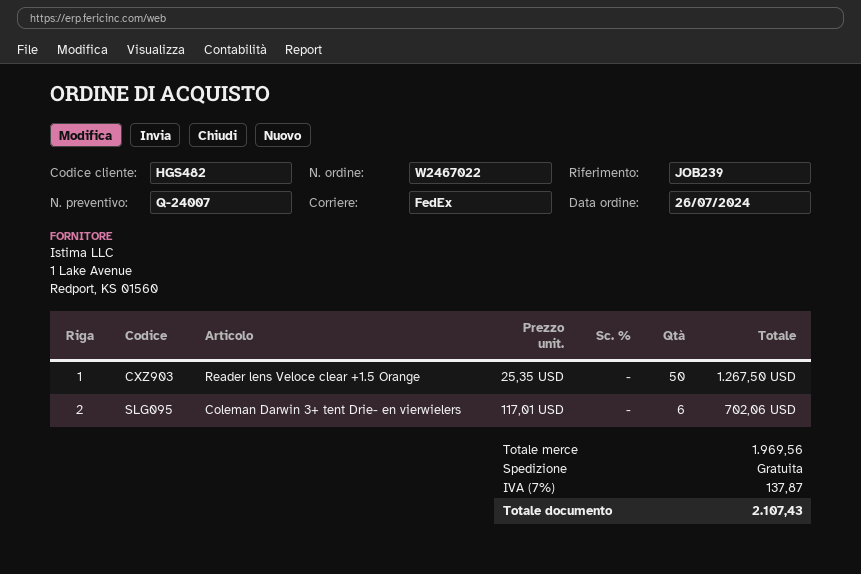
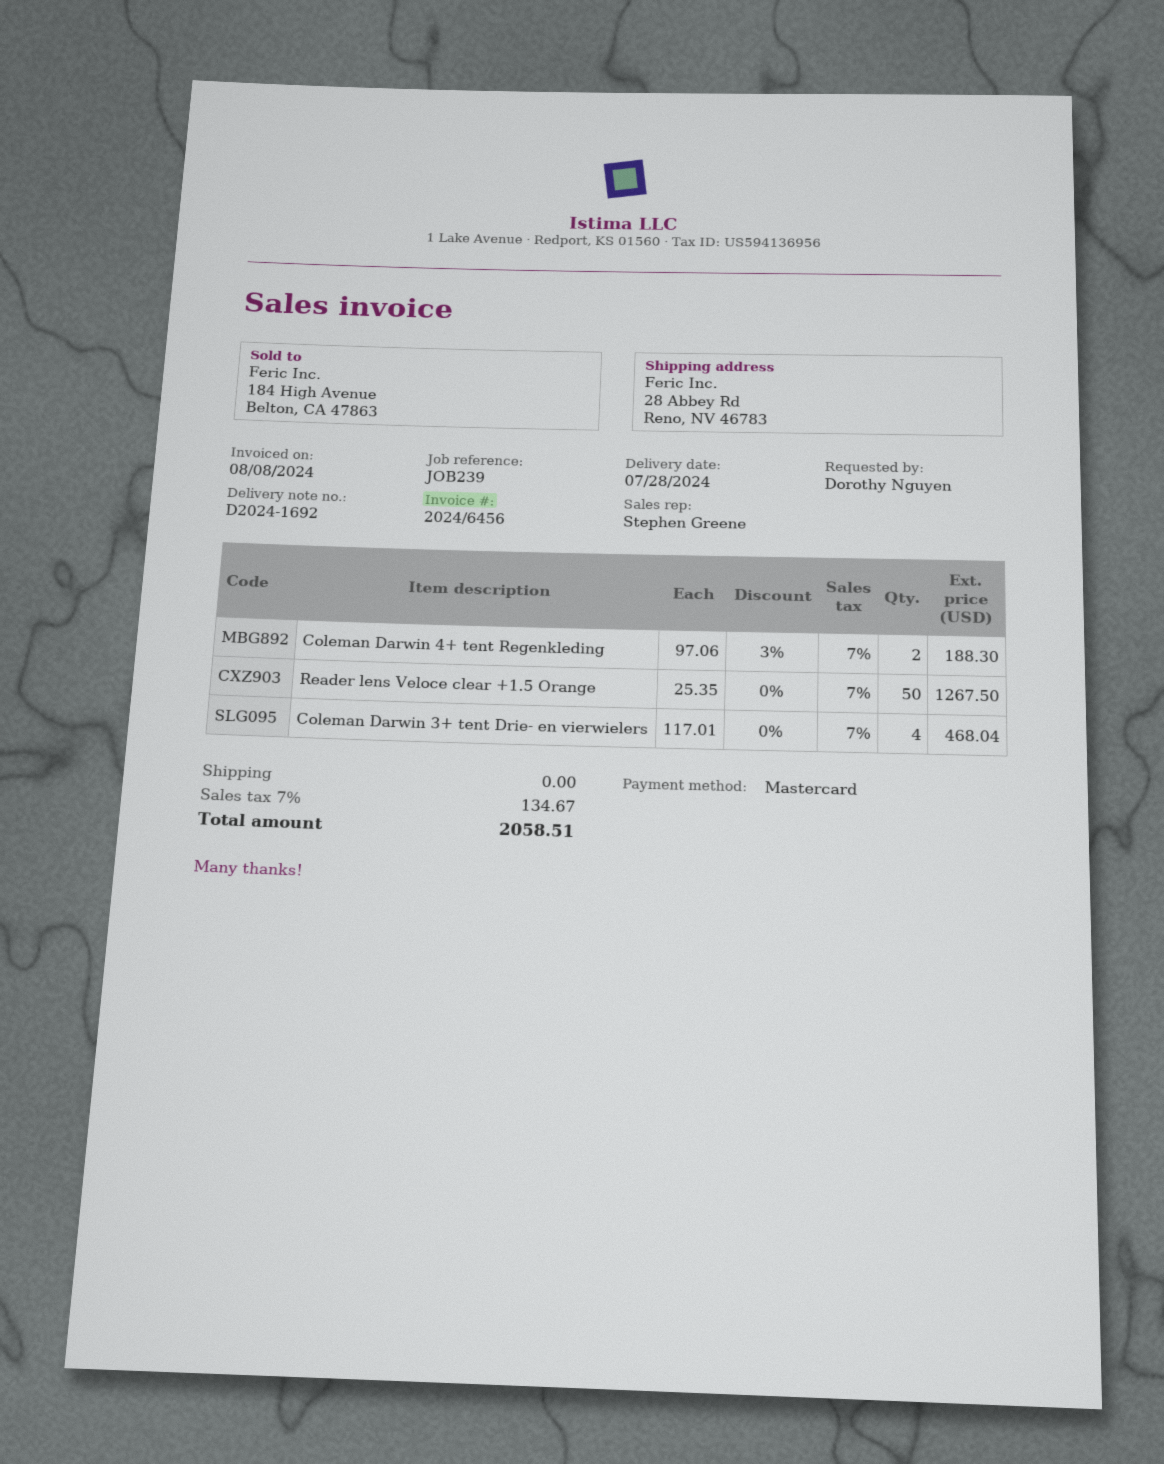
Coleman Darwin 3+ tent Drie- en vierwielers: 6 x 117.01 = 702.06 -> 4 x 117.01 = 468.04
Coleman Darwin 4+ tent Regenkleding: none -> 2 x 97.06 - 3% = 188.30
tax: 7% = 137.87 -> 7% = 134.67
total: 2107.43 -> 2058.51

